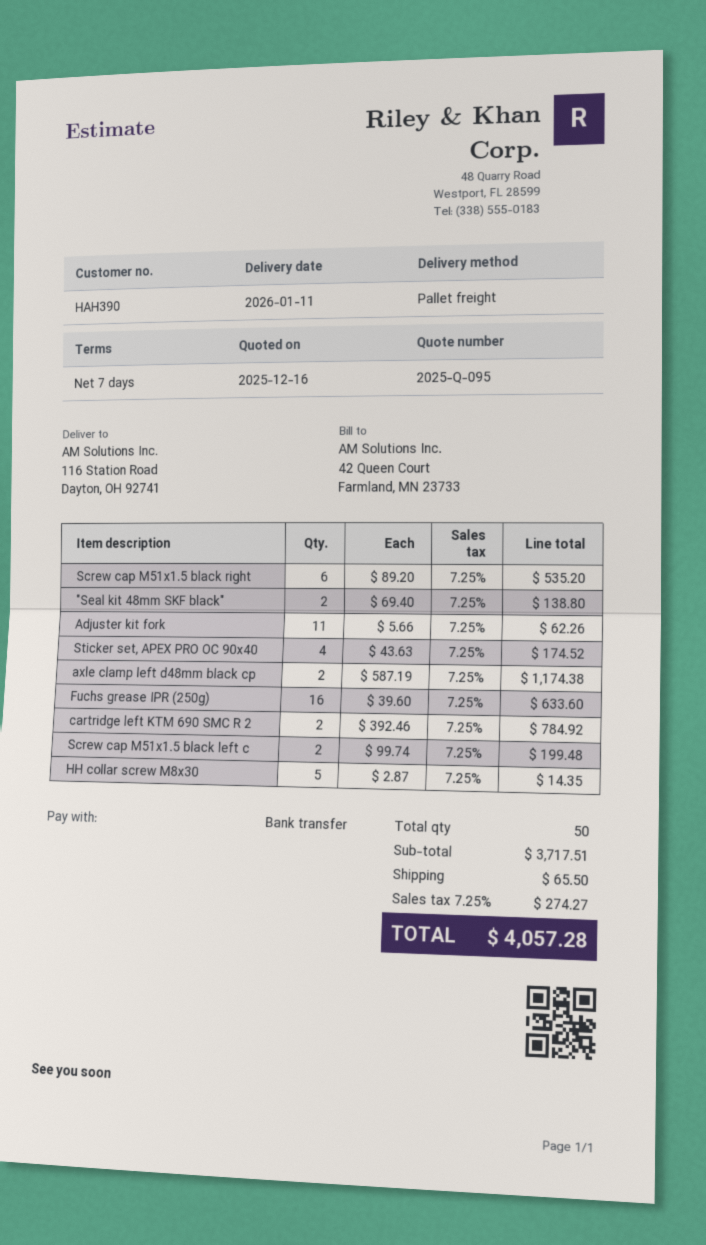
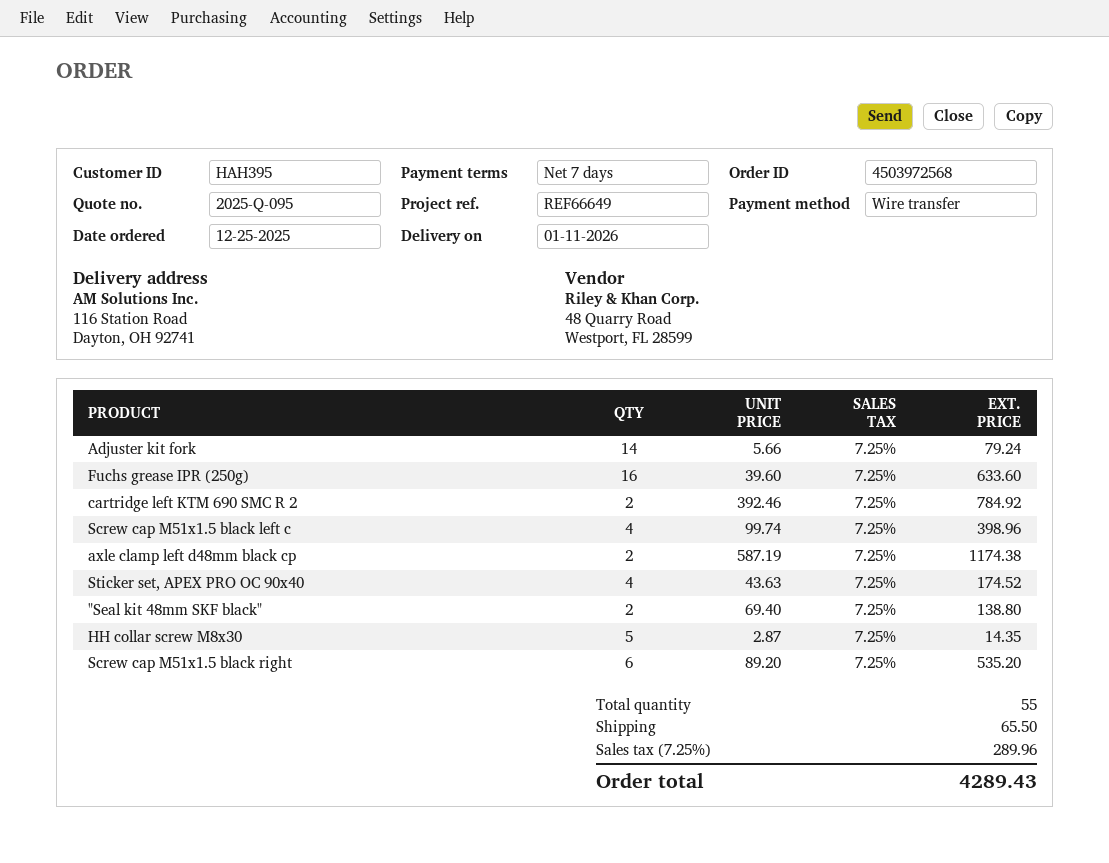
customer number: HAH390 -> HAH395
Adjuster kit fork: 11 x 5.66 = 62.26 -> 14 x 5.66 = 79.24
Screw cap M51x1.5 black left c: 2 x 99.74 = 199.48 -> 4 x 99.74 = 398.96
total quantity: 50 -> 55
tax: 7.25% = 274.27 -> 7.25% = 289.96
total: 4057.28 -> 4289.43

